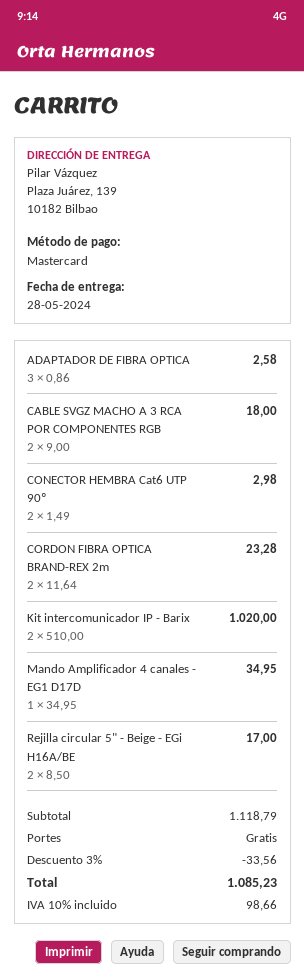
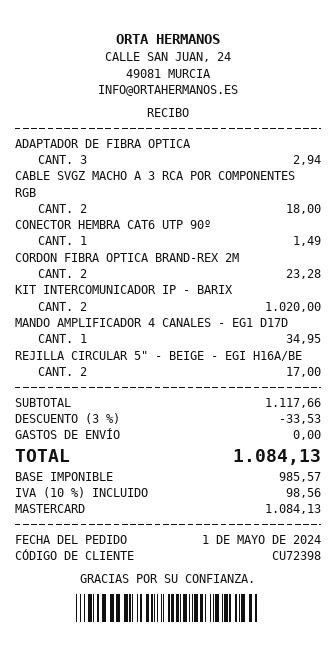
ADAPTADOR DE FIBRA OPTICA: 3 for 2.58 -> 3 for 2.94
CONECTOR HEMBRA Cat6 UTP 90º: 2 for 2.98 -> 1 for 1.49
subtotal: 1118.79 -> 1117.66
discount: 3% = 33.56 -> 3% = 33.53
tax: 10% = 98.66 -> 10% = 98.56
total: 1085.23 -> 1084.13

